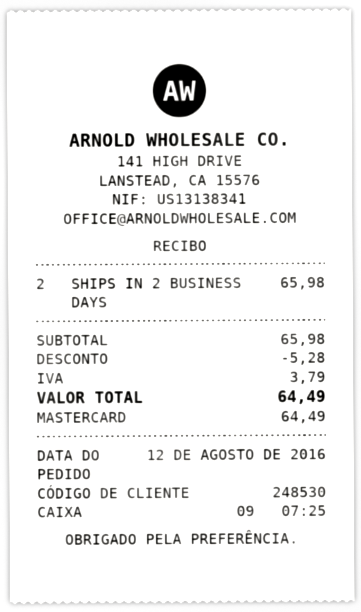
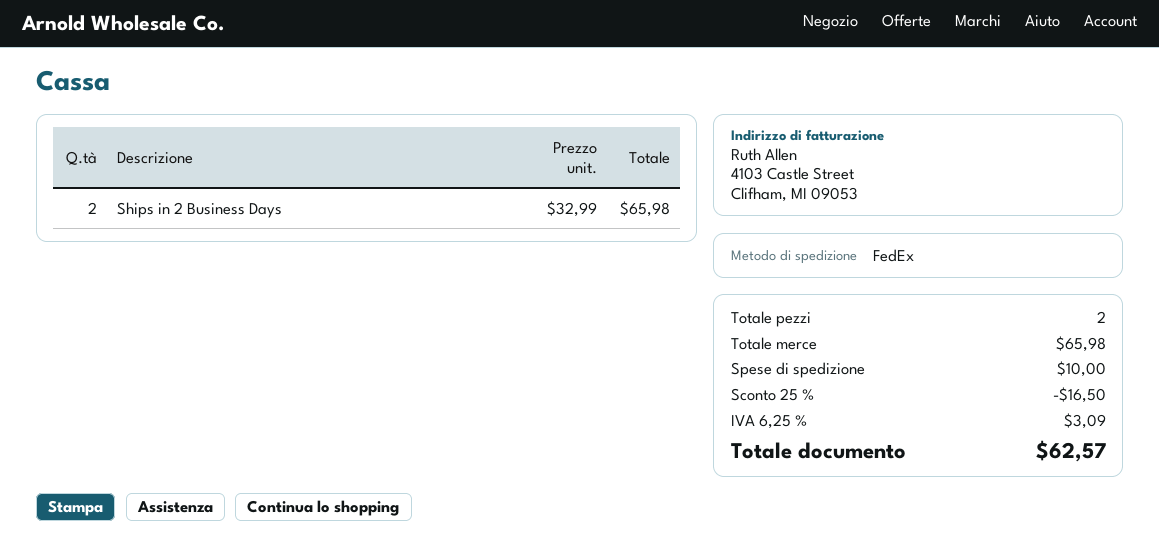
discount: 5.28 -> 16.50
shipping: none -> 10.00
tax: 3.79 -> 3.09
total: 64.49 -> 62.57

